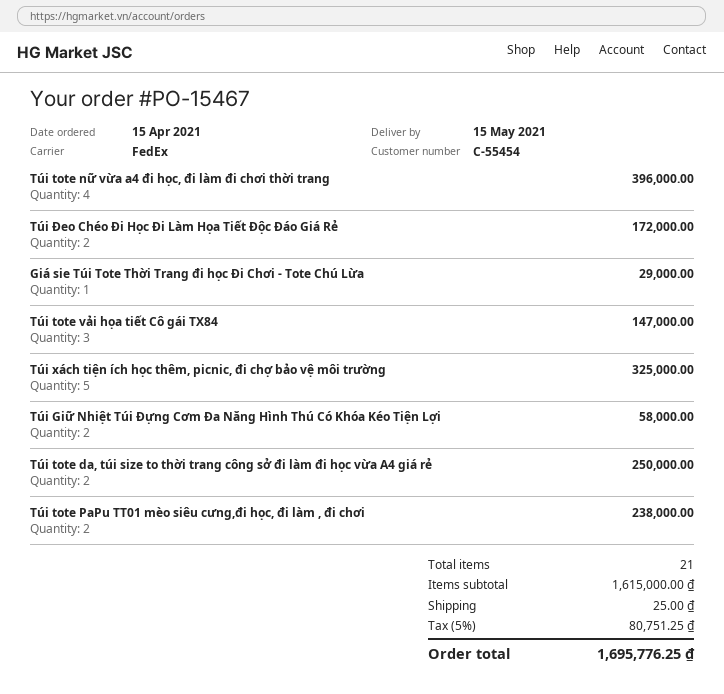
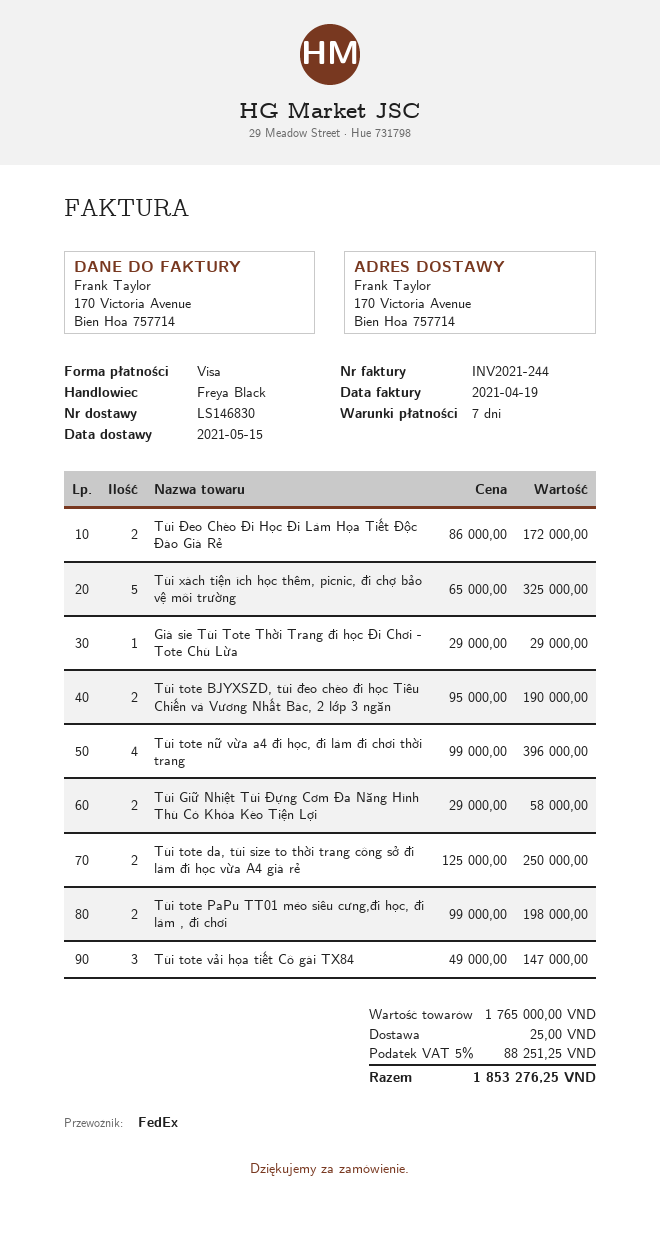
Túi tote PaPu TT01 mèo siêu cưng,đi học, đi làm , đi chơi: 2 for 238000.00 -> 2 for 198000.00
Túi tote BJYXSZD, túi đeo chéo đi học Tiêu Chiến và Vương Nhất Bác, 2 lớp 3 ngăn: none -> 2 for 190000.00
subtotal: 1615000.00 -> 1765000.00
tax: 5% = 80751.25 -> 5% = 88251.25
total: 1695776.25 -> 1853276.25

